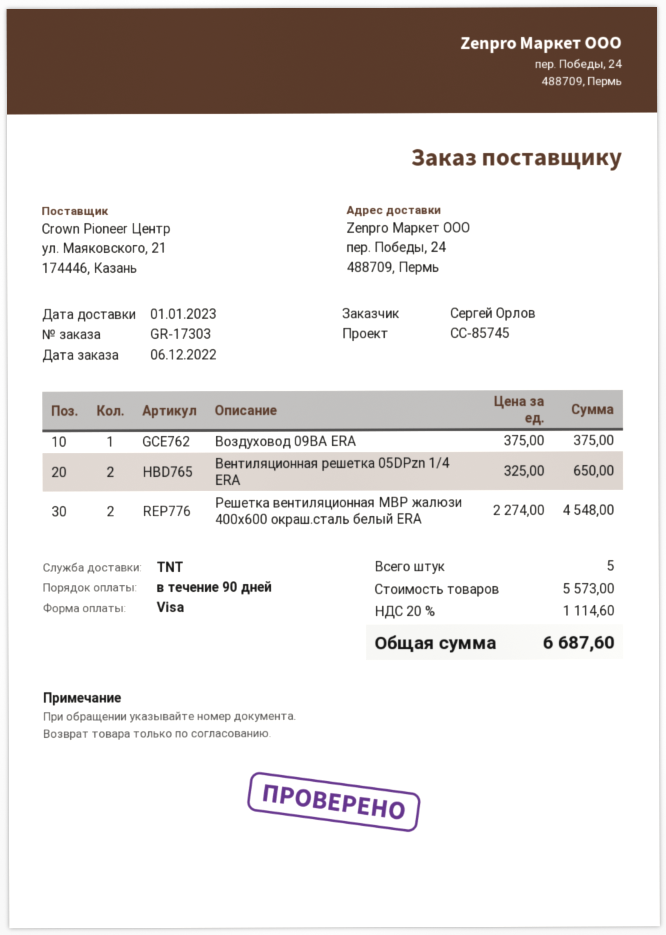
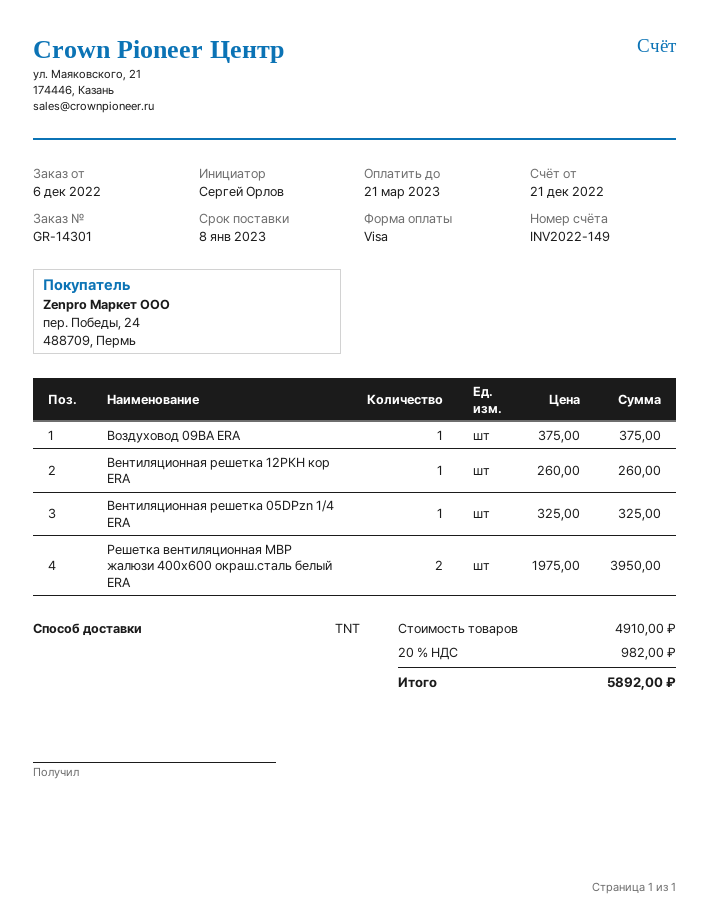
order number: GR-17303 -> GR-14301
delivery date: 2023-01-01 -> 2023-01-08
Вентиляционная решетка 05DPzn 1/4 ERA: 2 x 325.00 = 650.00 -> 1 x 325.00 = 325.00
Решетка вентиляционная МВР жалюзи 400х600 окраш.сталь белый ERA: 2 x 2274.00 = 4548.00 -> 2 x 1975.00 = 3950.00
Вентиляционная решетка 12РКН кор ERA: none -> 1 x 260.00 = 260.00
subtotal: 5573.00 -> 4910.00
tax: 20% = 1114.60 -> 20% = 982.00
total: 6687.60 -> 5892.00

